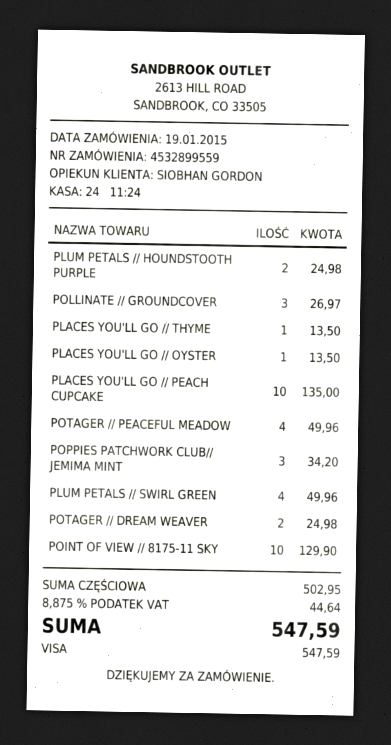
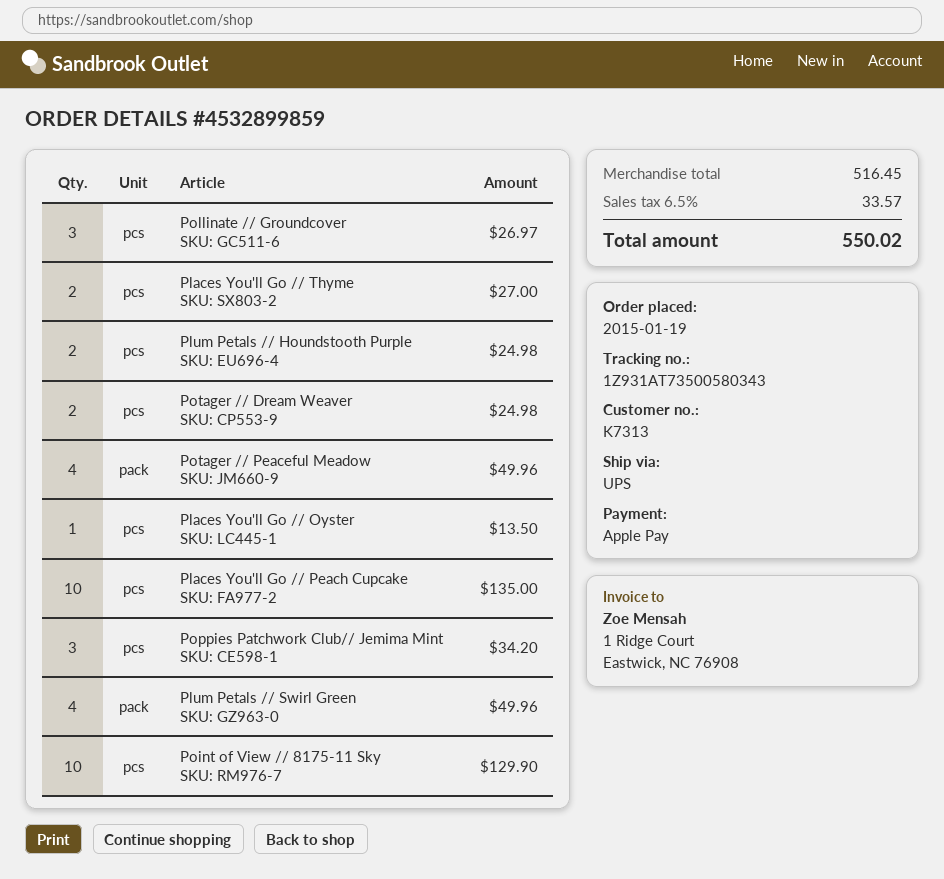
order number: 4532899559 -> 4532899859
payment method: Visa -> Apple Pay
PLACES YOU'LL GO // THYME: 1 for 13.50 -> 2 for 27.00
subtotal: 502.95 -> 516.45
tax: 8.875% = 44.64 -> 6.5% = 33.57
total: 547.59 -> 550.02

